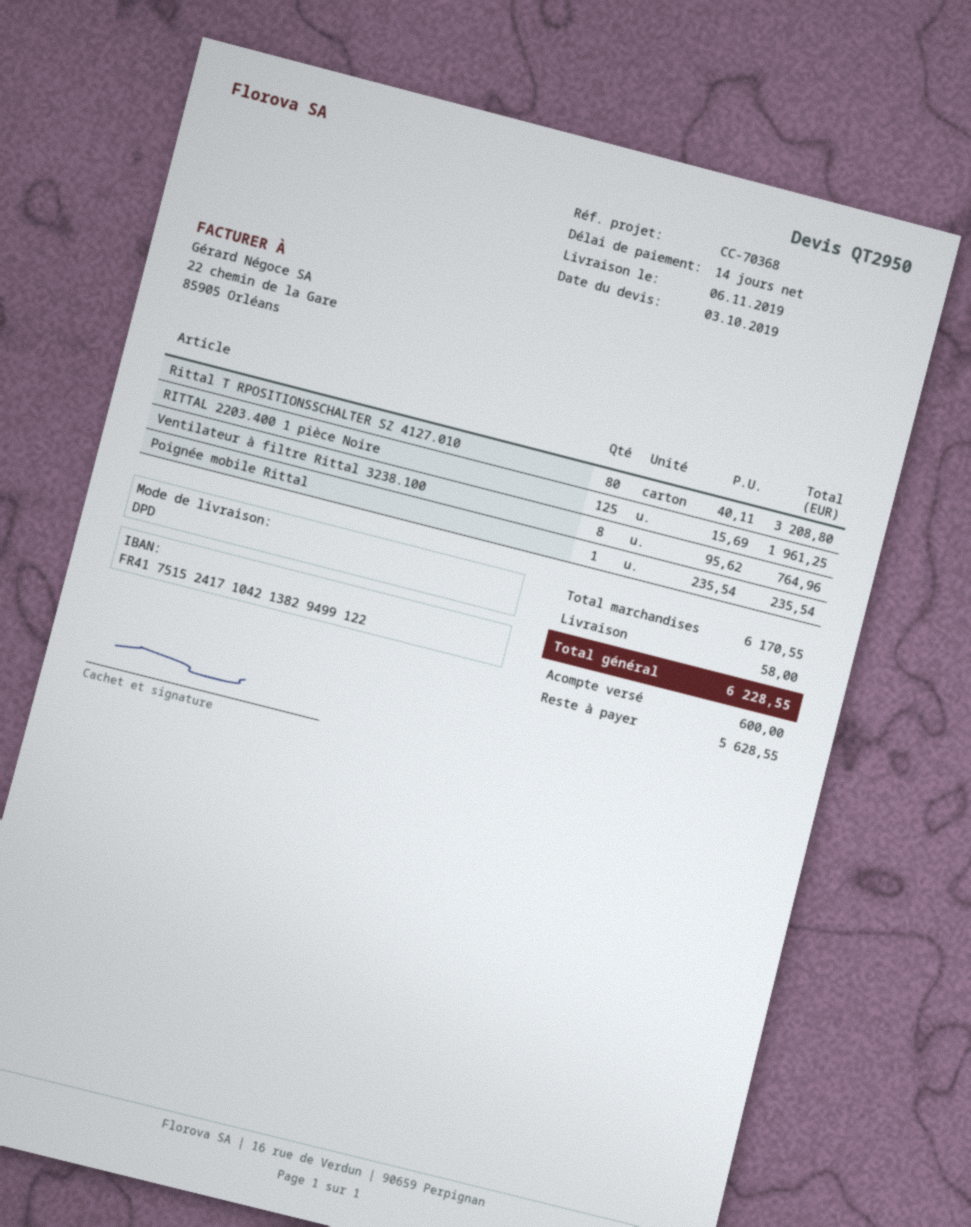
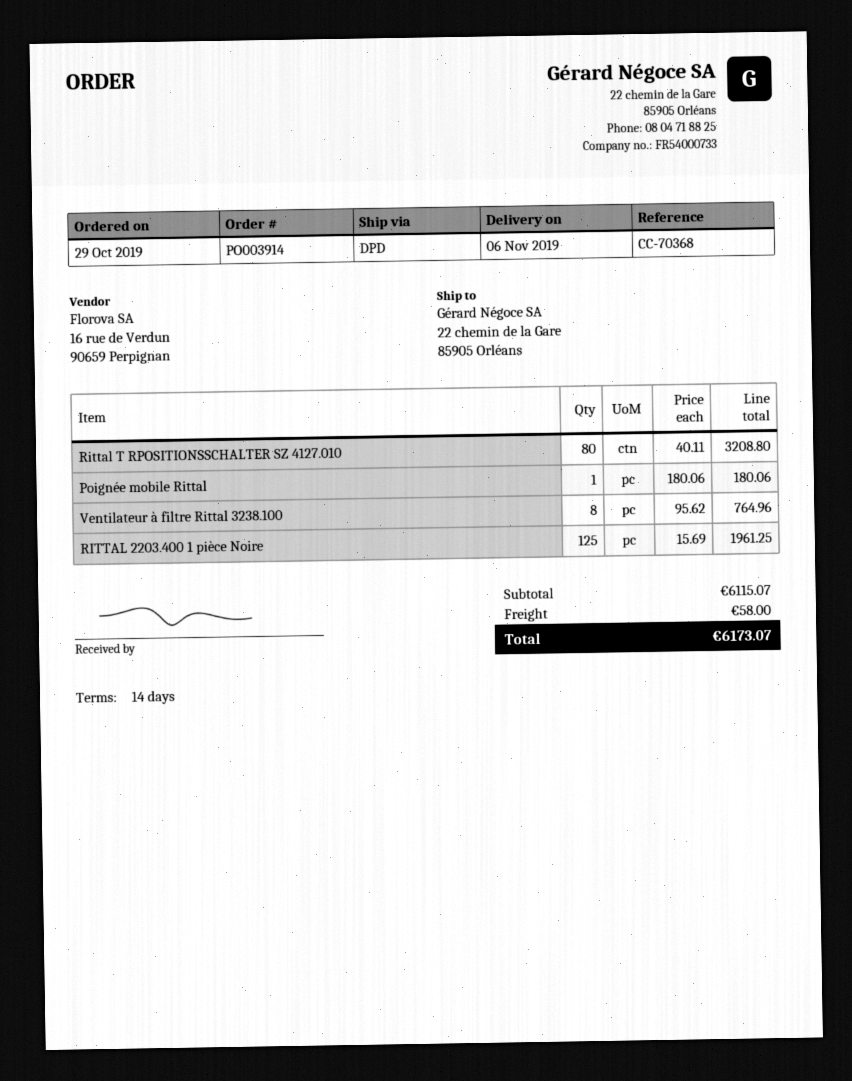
Poignée mobile Rittal: 1 x 235.54 = 235.54 -> 1 x 180.06 = 180.06
subtotal: 6170.55 -> 6115.07
total: 6228.55 -> 6173.07

